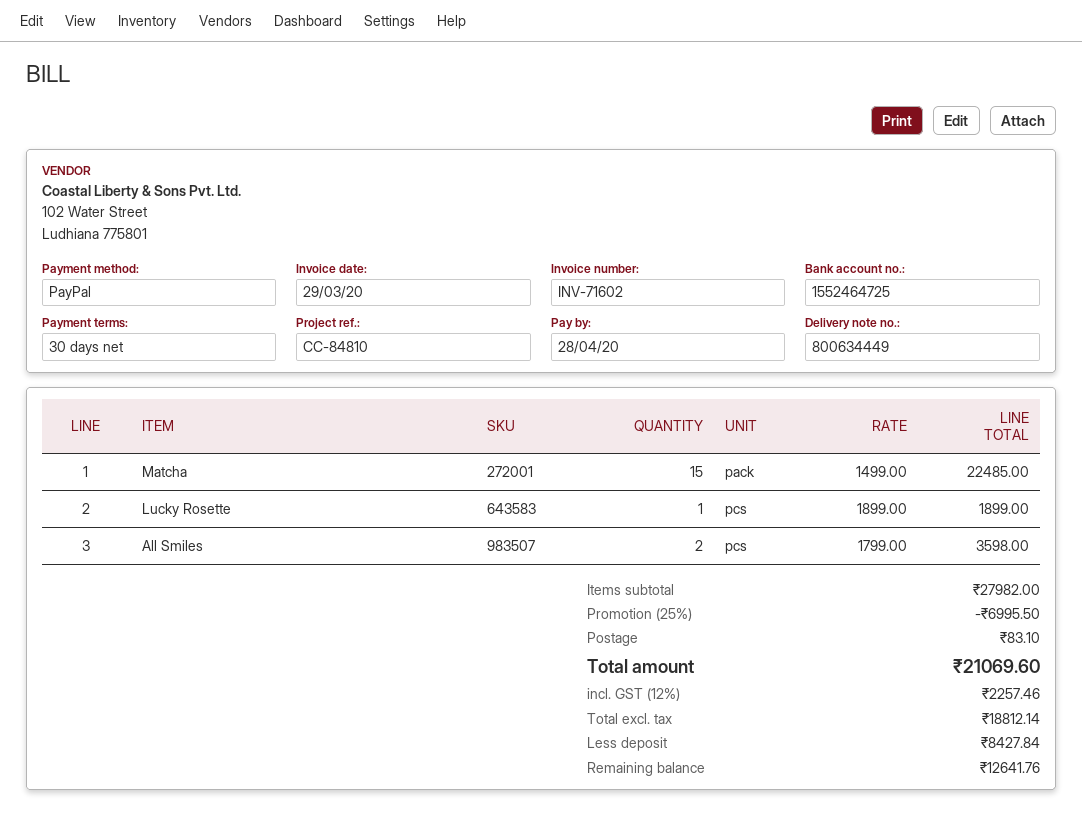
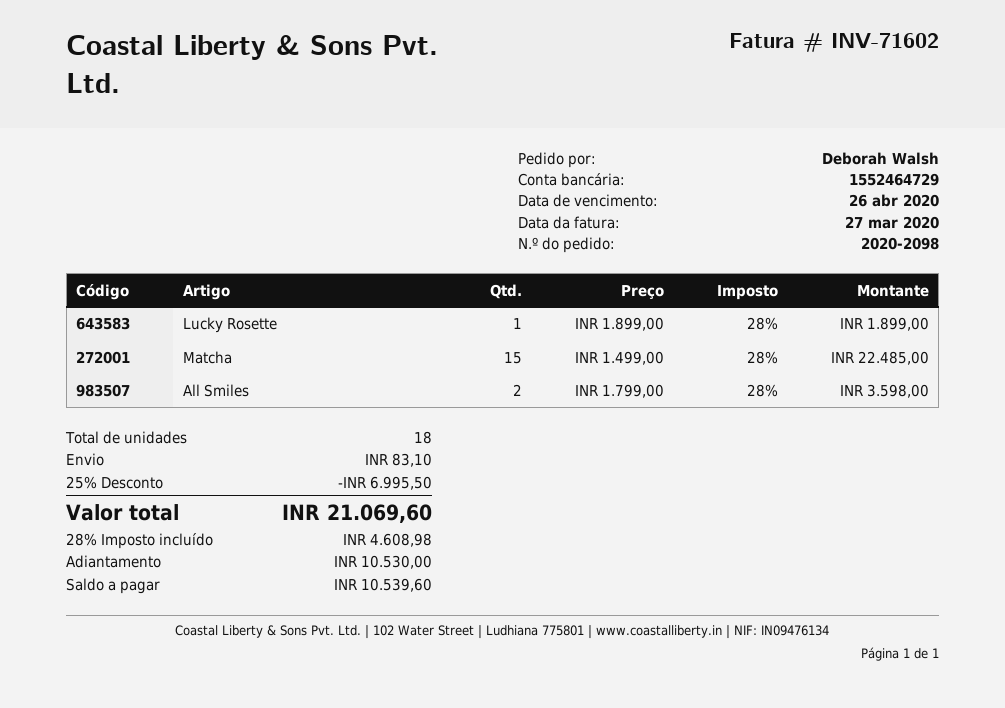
invoice date: 2020-03-29 -> 2020-03-27
due date: 2020-04-28 -> 2020-04-26
bank account: 1552464725 -> 1552464729
tax: 12% = 2257.46 -> 28% = 4608.98
deposit: 8427.84 -> 10530.00
balance: 12641.76 -> 10539.60

